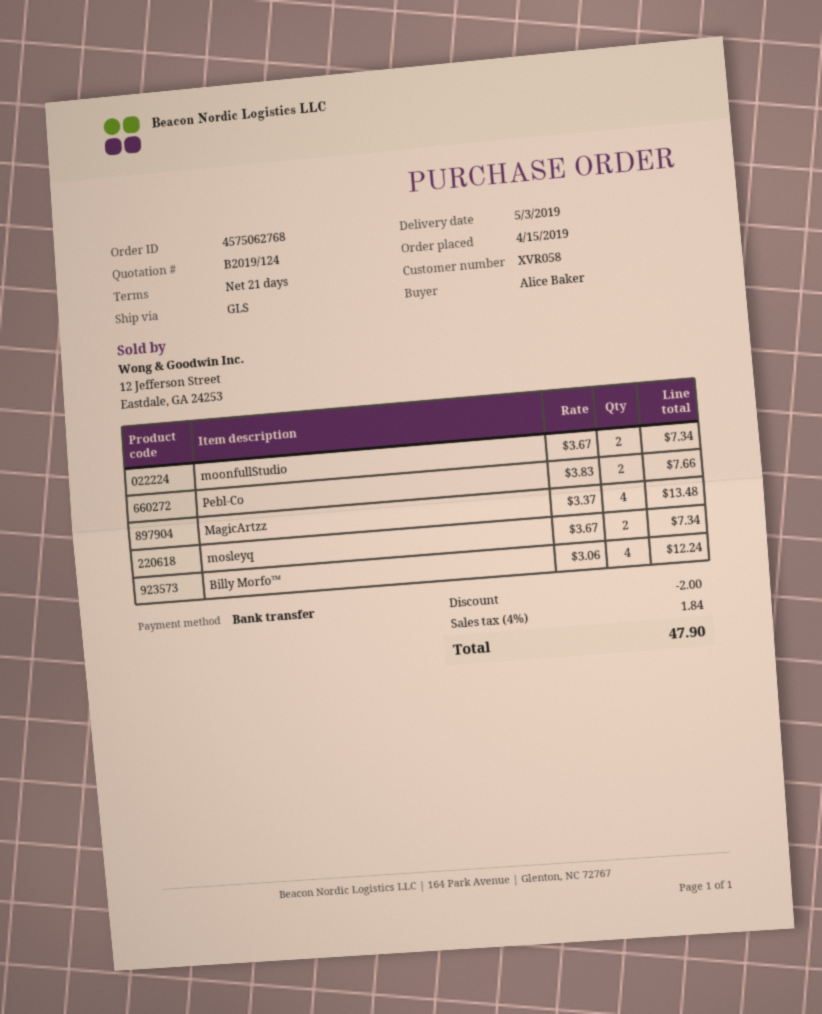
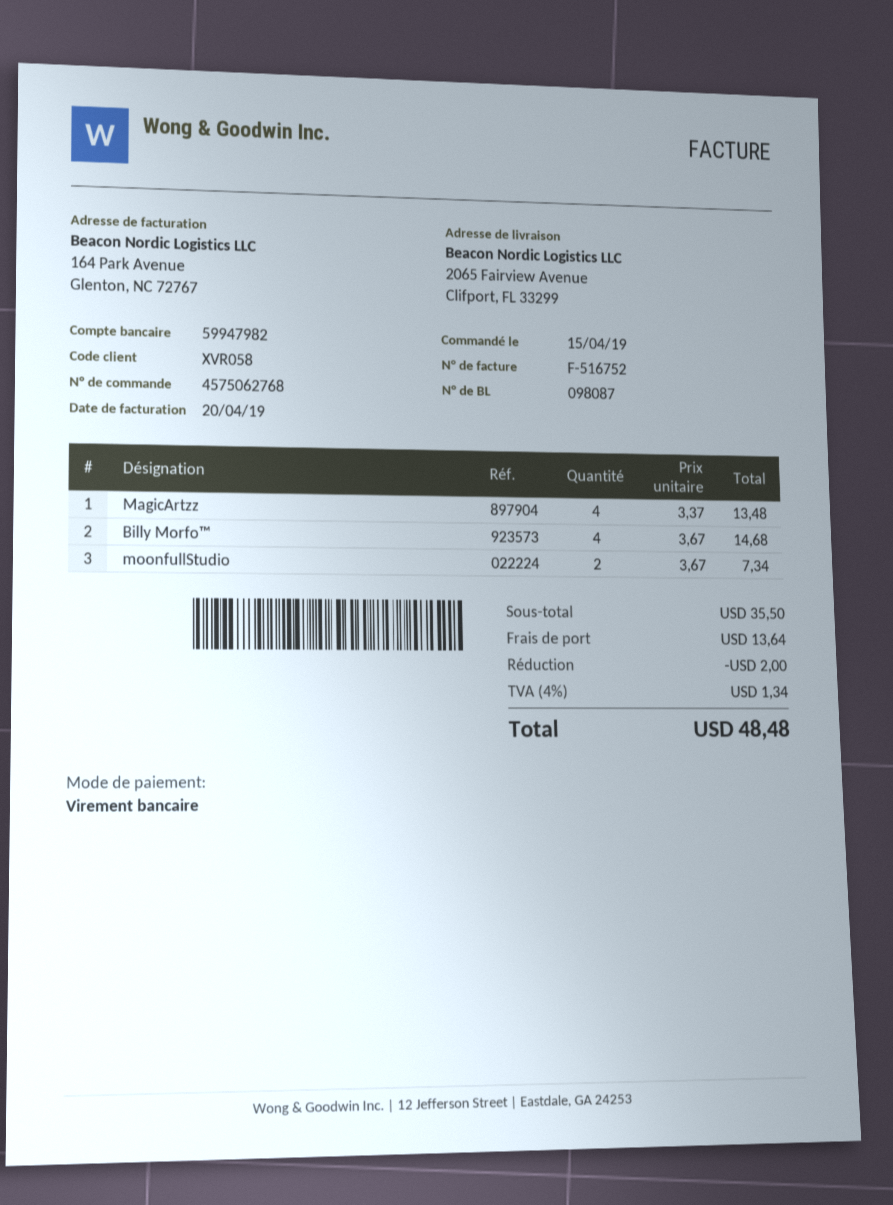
Pebl-Co: 2 x 3.83 = 7.66 -> none
mosleyq: 2 x 3.67 = 7.34 -> none
Billy Morfo™: 4 x 3.06 = 12.24 -> 4 x 3.67 = 14.68
shipping: none -> 13.64
tax: 4% = 1.84 -> 4% = 1.34
total: 47.90 -> 48.48

